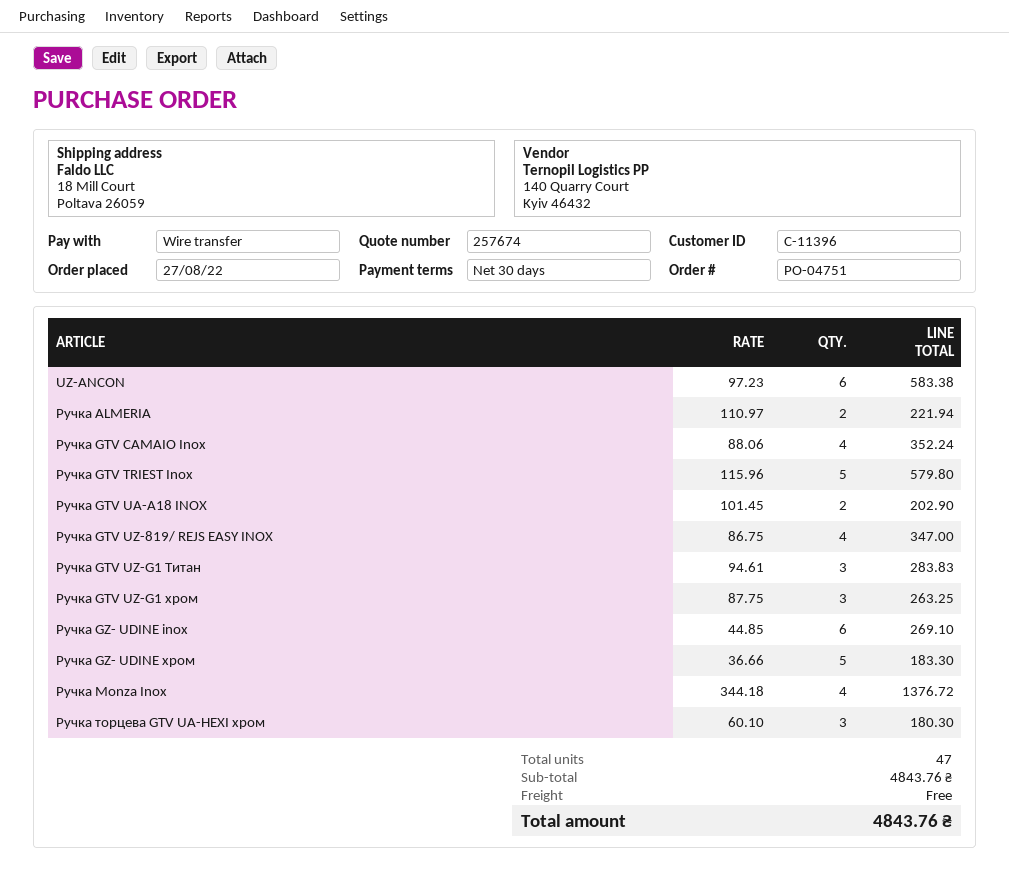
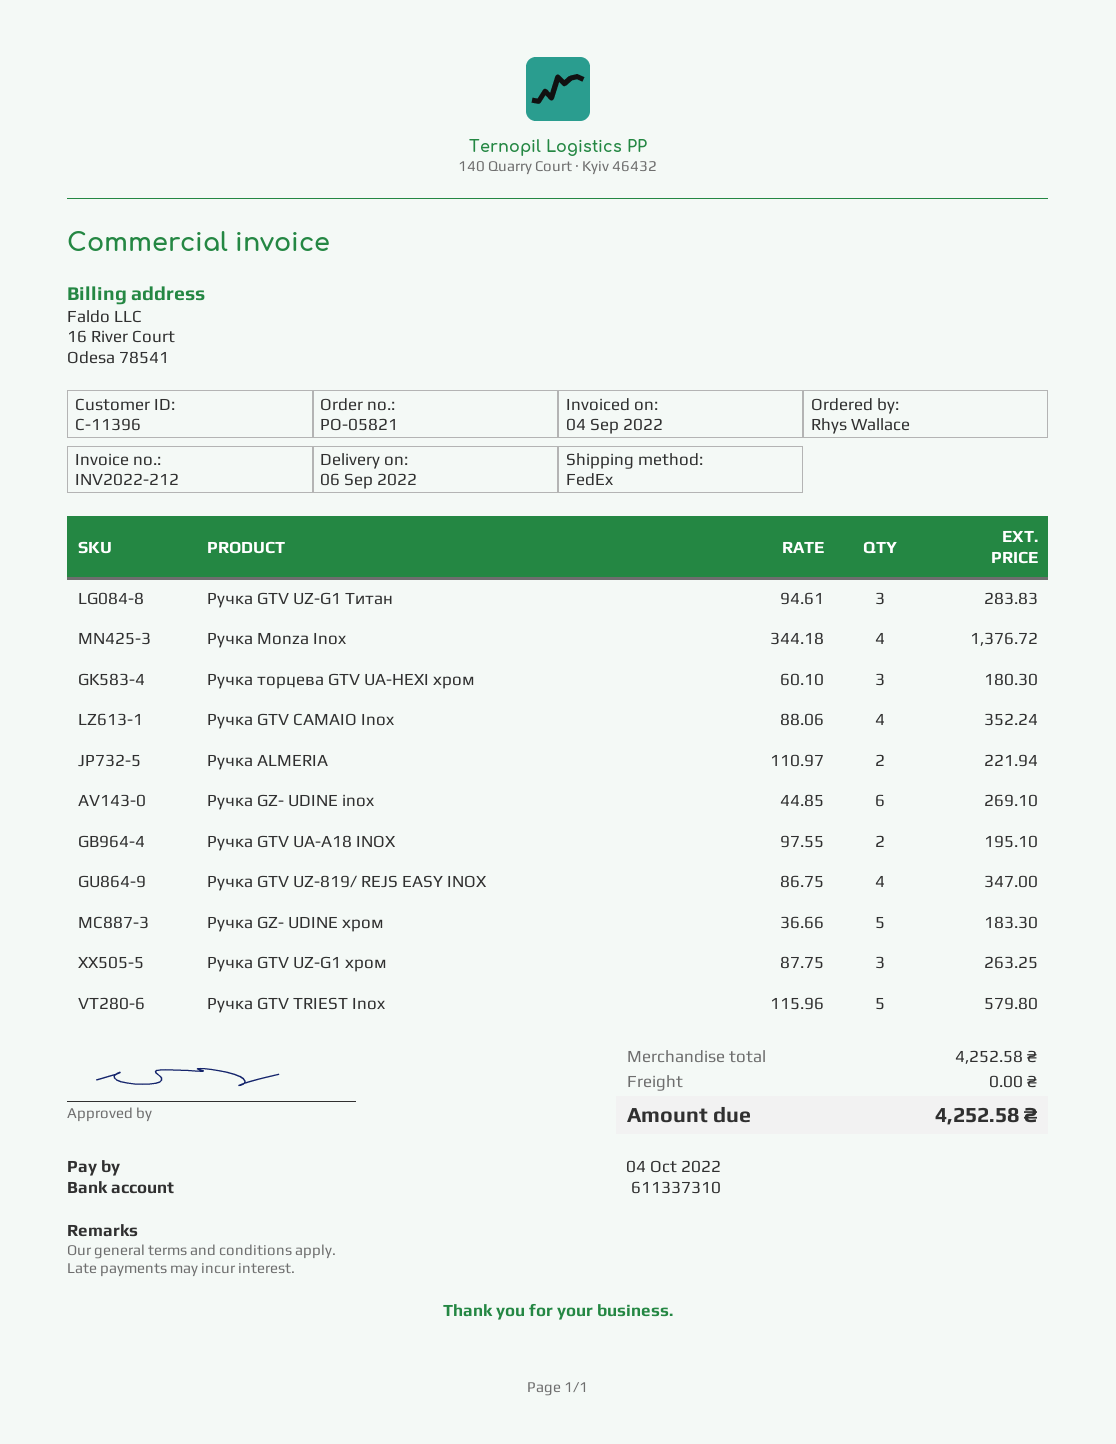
order number: PO-04751 -> PO-05821
UZ-ANCON: 6 x 97.23 = 583.38 -> none
Ручка GTV UA-A18 INOX: 2 x 101.45 = 202.90 -> 2 x 97.55 = 195.10
subtotal: 4843.76 -> 4252.58
total: 4843.76 -> 4252.58

